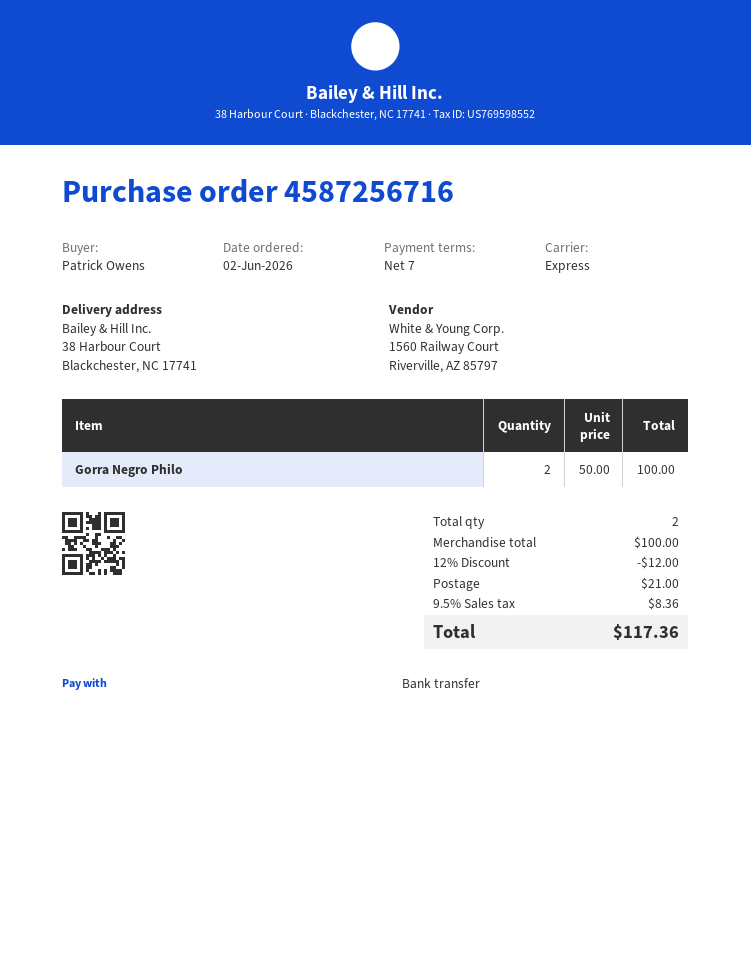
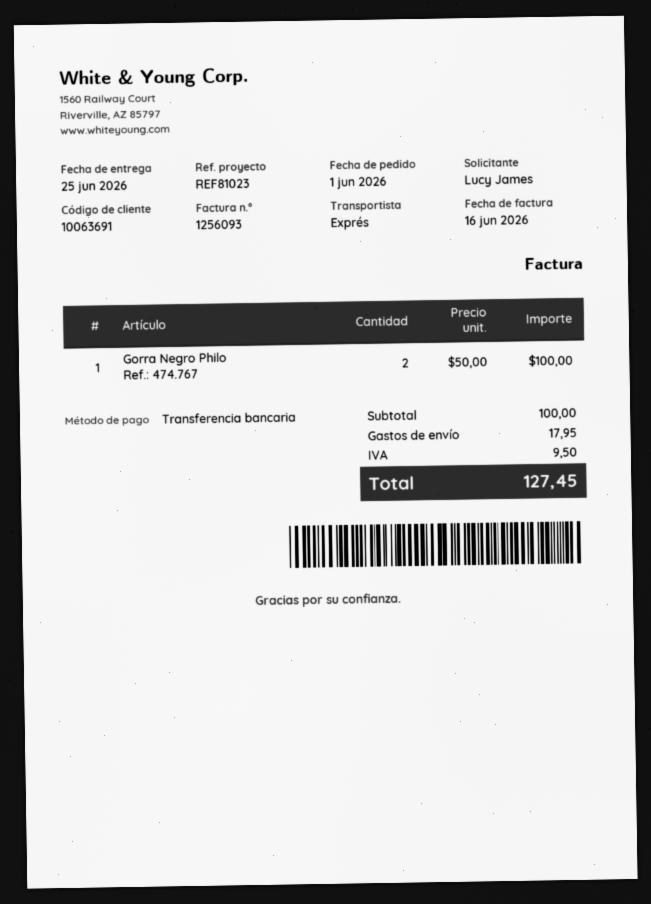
order date: 2026-06-02 -> 2026-06-01
ordered by: Patrick Owens -> Lucy James
discount: 12% = 12.00 -> none
shipping: 21.00 -> 17.95
tax: 8.36 -> 9.50
total: 117.36 -> 127.45

